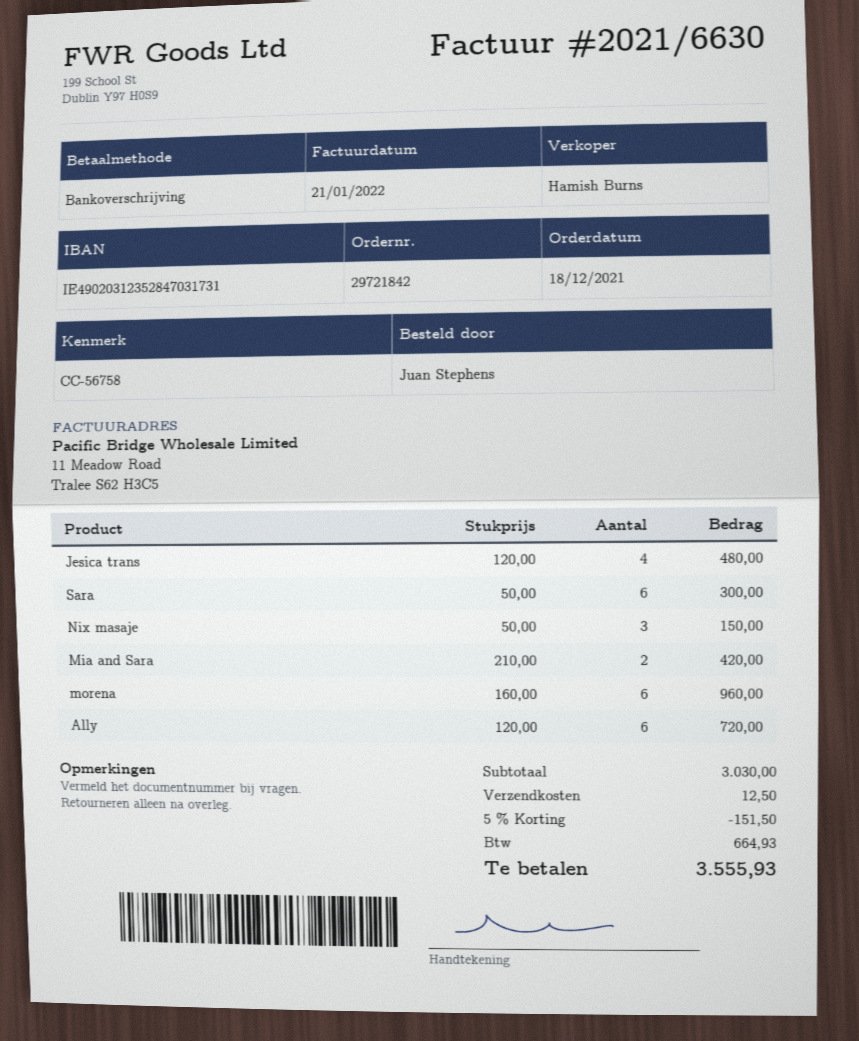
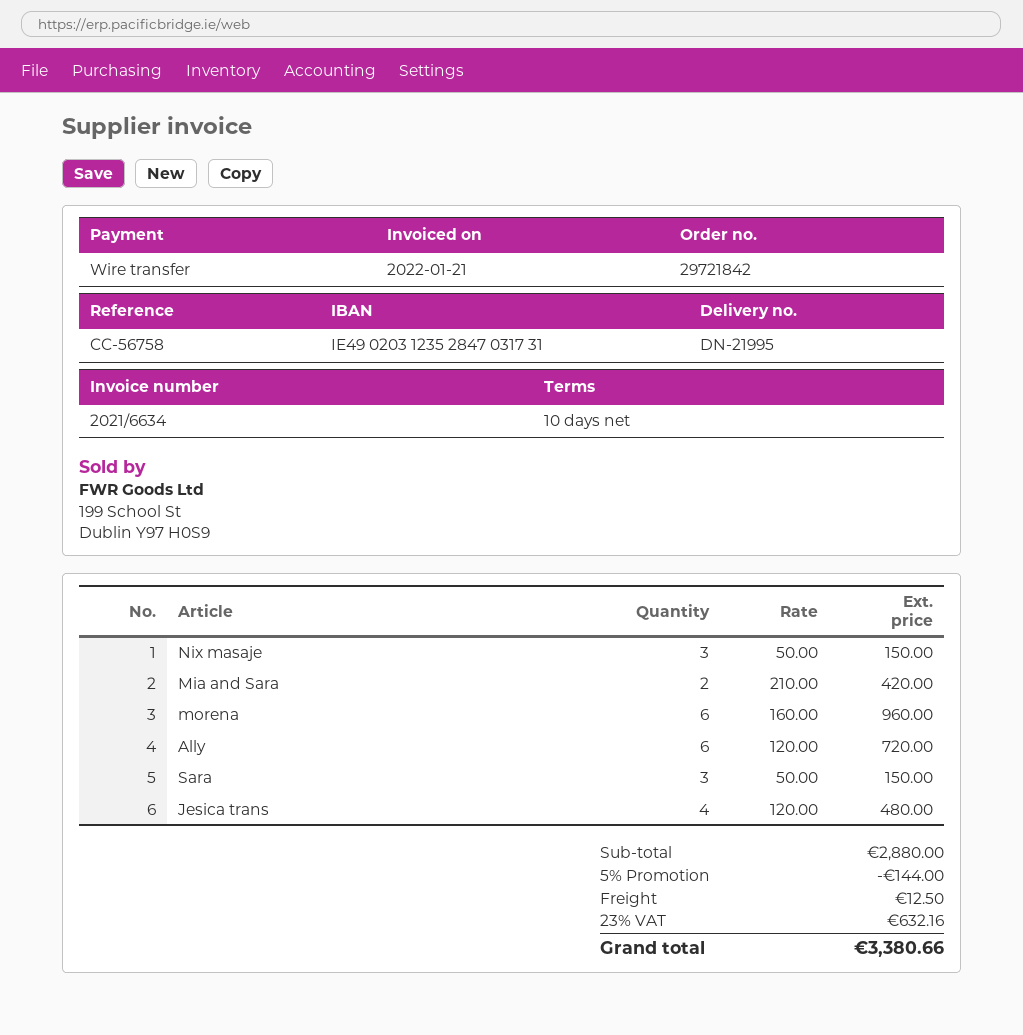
invoice number: 2021/6630 -> 2021/6634
Sara: 6 x 50.00 = 300.00 -> 3 x 50.00 = 150.00
subtotal: 3030.00 -> 2880.00
discount: 5% = 151.50 -> 5% = 144.00
tax: 664.93 -> 632.16
total: 3555.93 -> 3380.66

